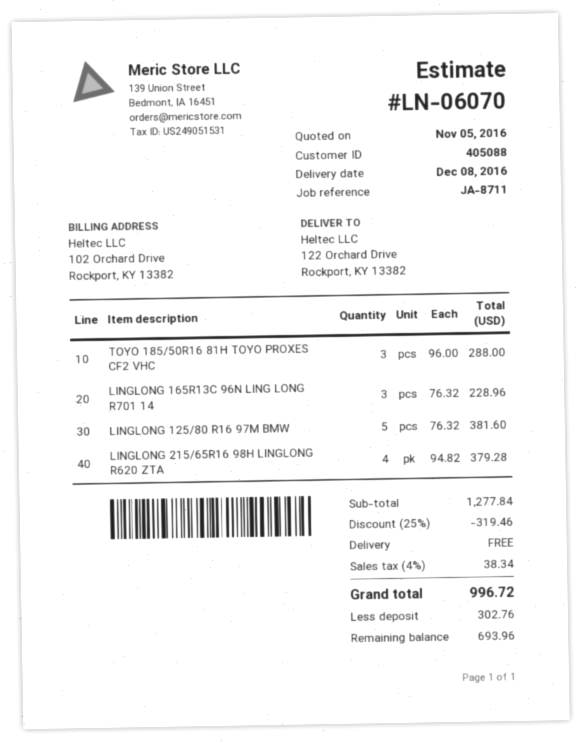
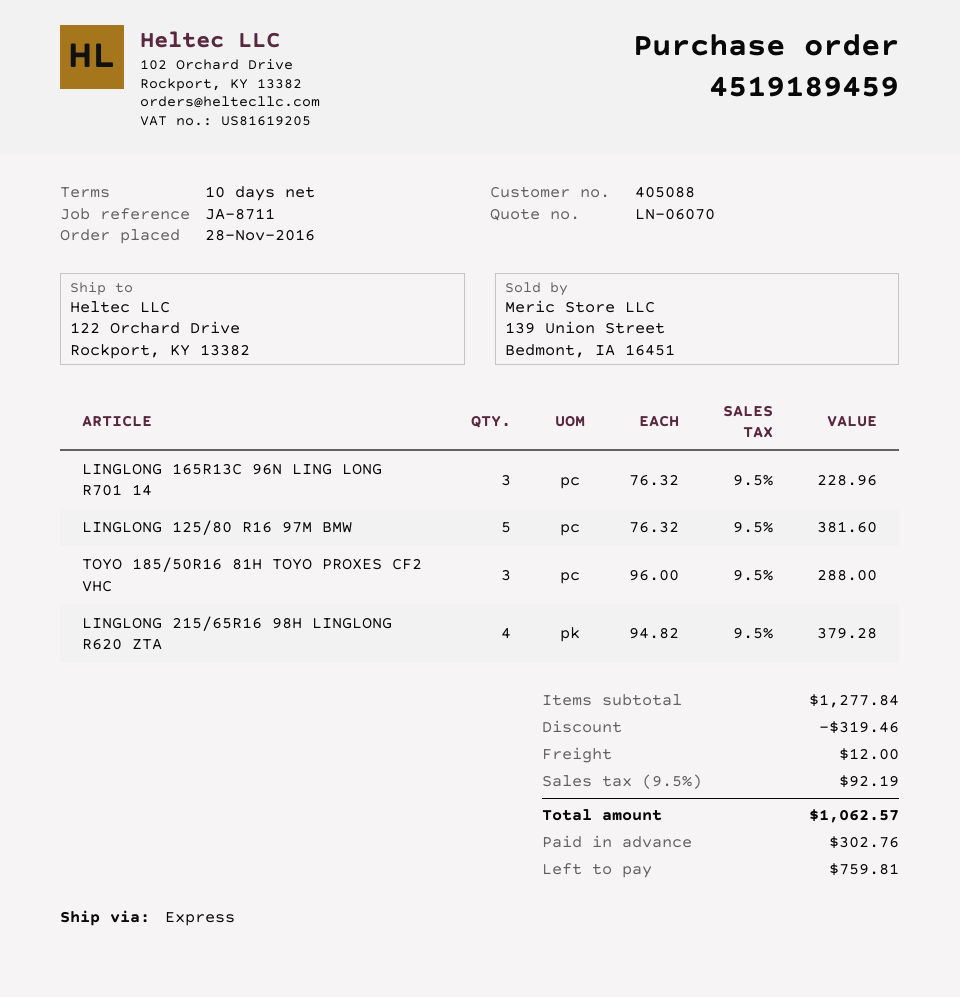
shipping: 0.00 -> 12.00
tax: 4% = 38.34 -> 9.5% = 92.19
total: 996.72 -> 1062.57
balance: 693.96 -> 759.81

